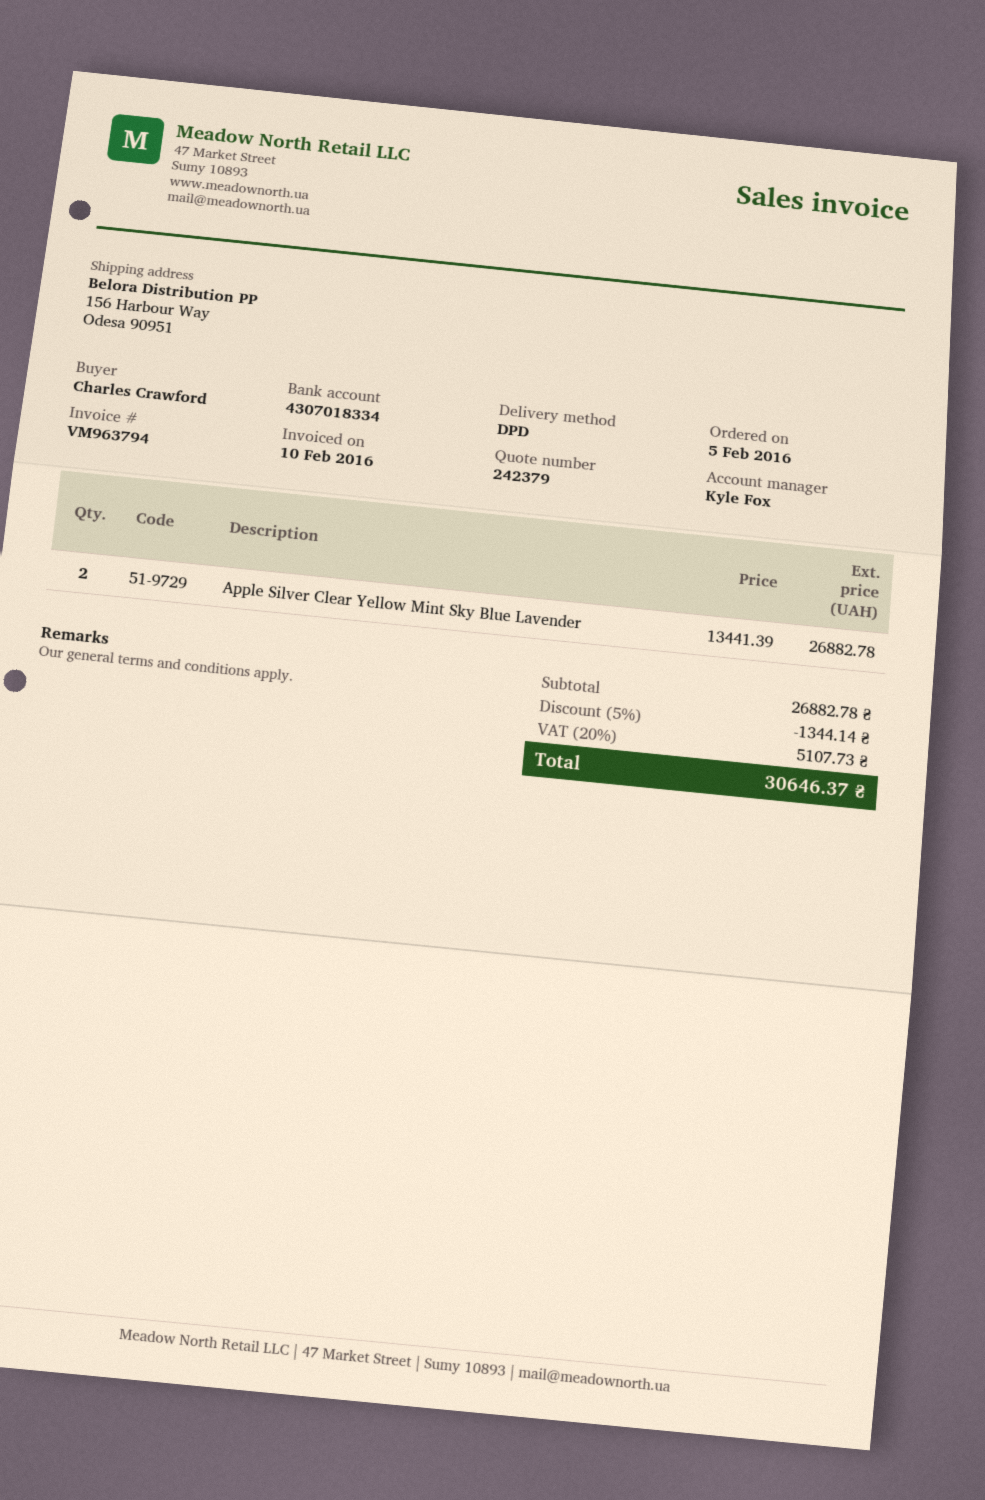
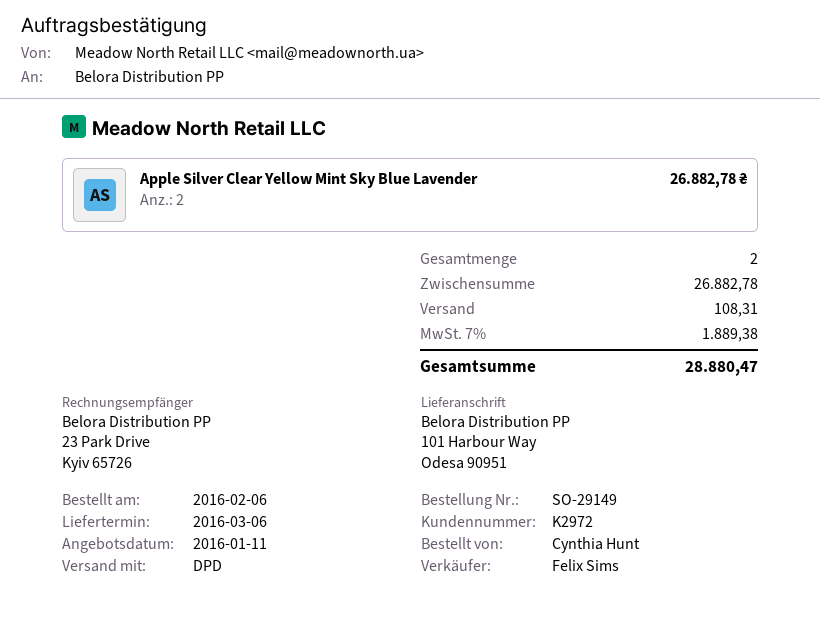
order date: 2016-02-05 -> 2016-02-06
ordered by: Charles Crawford -> Cynthia Hunt
sales rep: Kyle Fox -> Felix Sims
ship to: 156 Harbour Way, Odesa 90951 -> 101 Harbour Way, Odesa 90951
discount: 5% = 1344.14 -> none
shipping: none -> 108.31
tax: 20% = 5107.73 -> 7% = 1889.38
total: 30646.37 -> 28880.47

